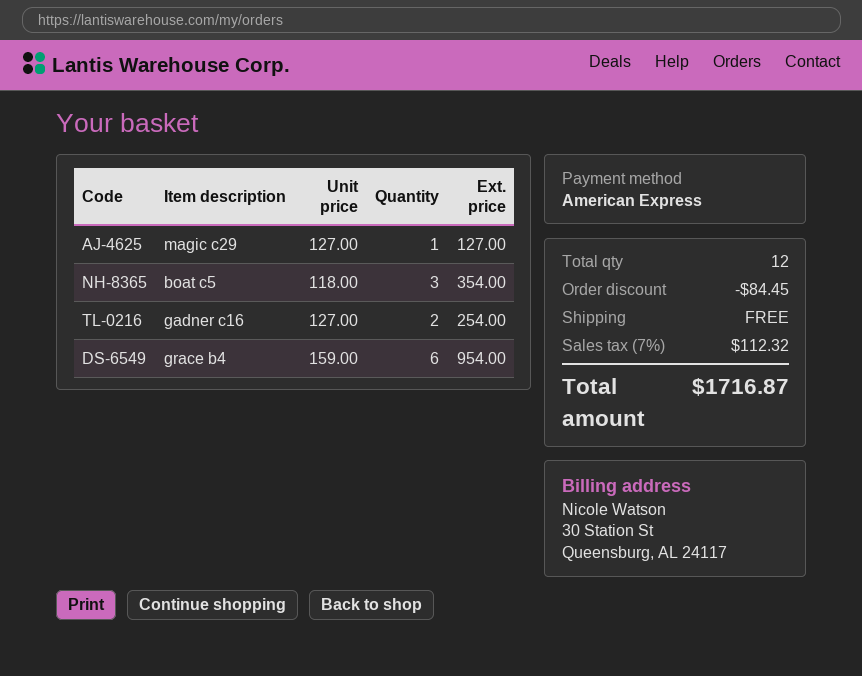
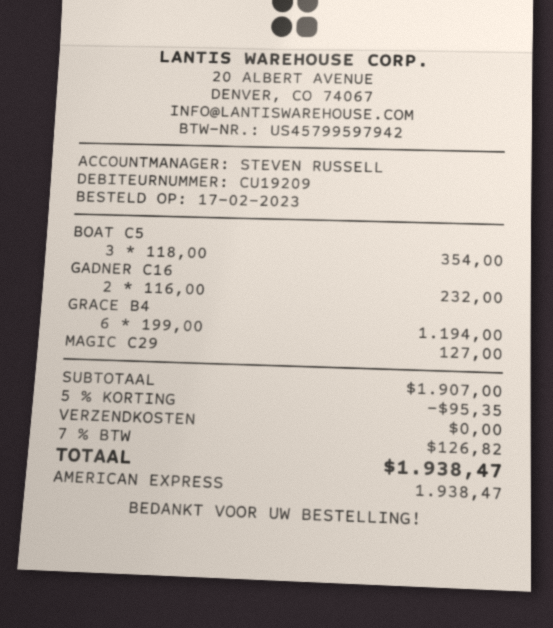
gadner c16: 2 x 127.00 = 254.00 -> 2 x 116.00 = 232.00
grace b4: 6 x 159.00 = 954.00 -> 6 x 199.00 = 1194.00
discount: 84.45 -> 95.35
tax: 7% = 112.32 -> 7% = 126.82
total: 1716.87 -> 1938.47

